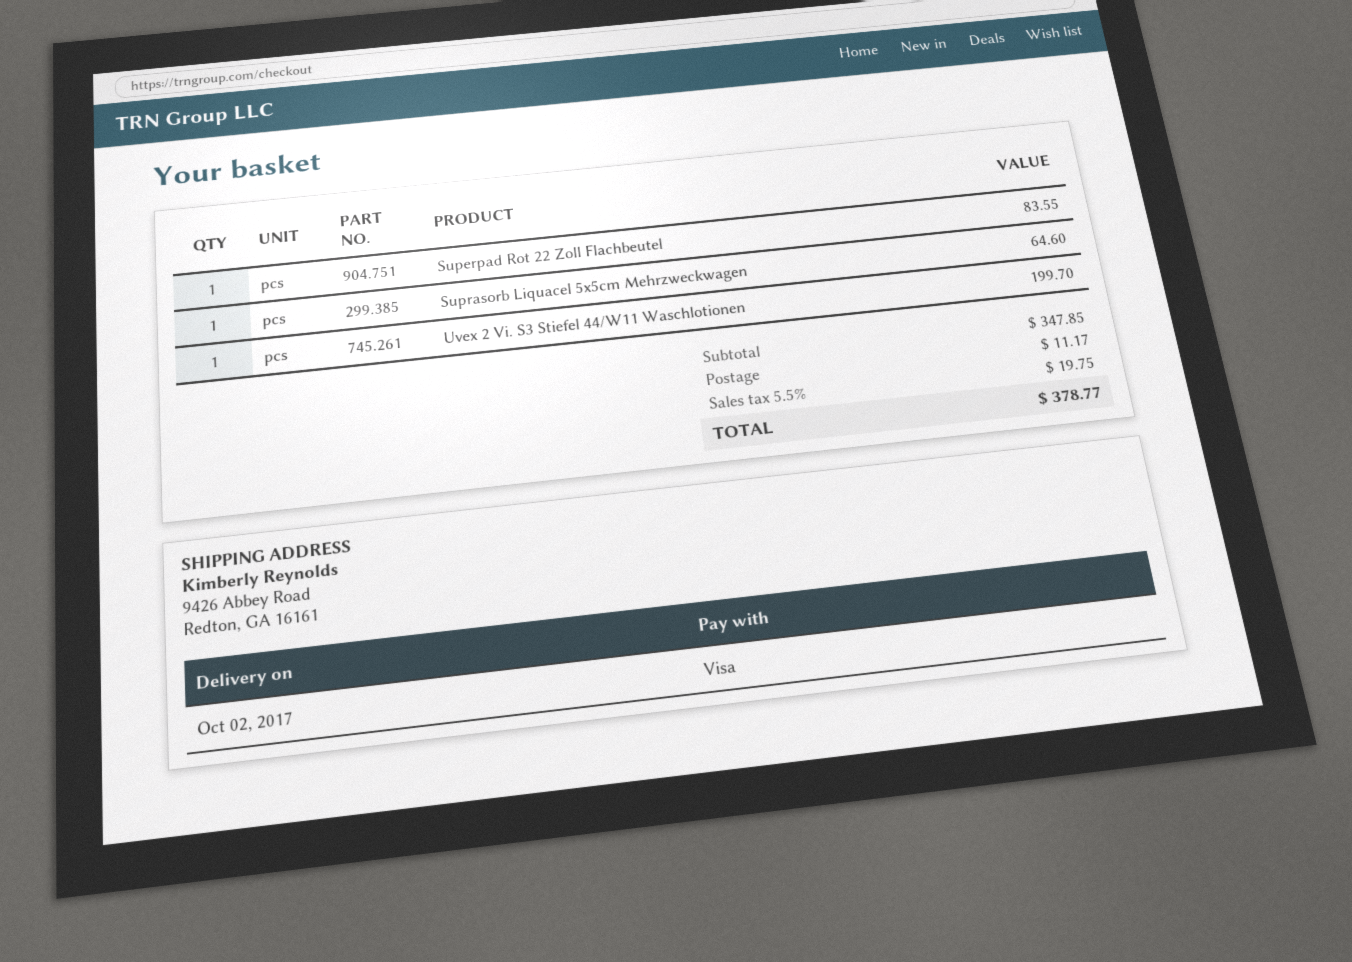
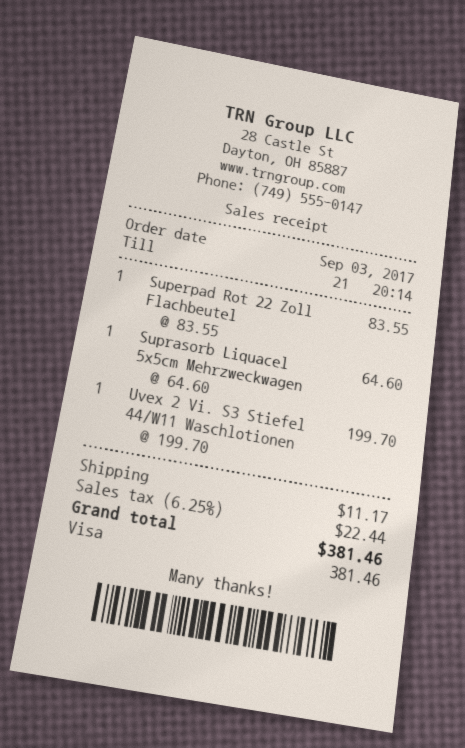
tax: 5.5% = 19.75 -> 6.25% = 22.44
total: 378.77 -> 381.46

